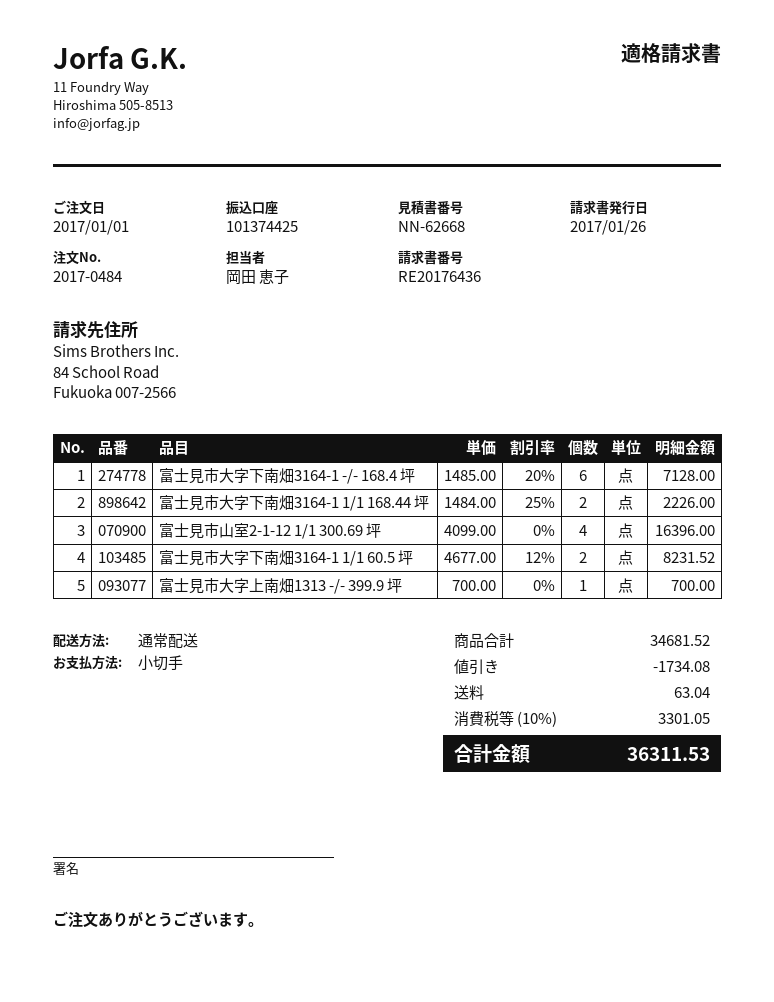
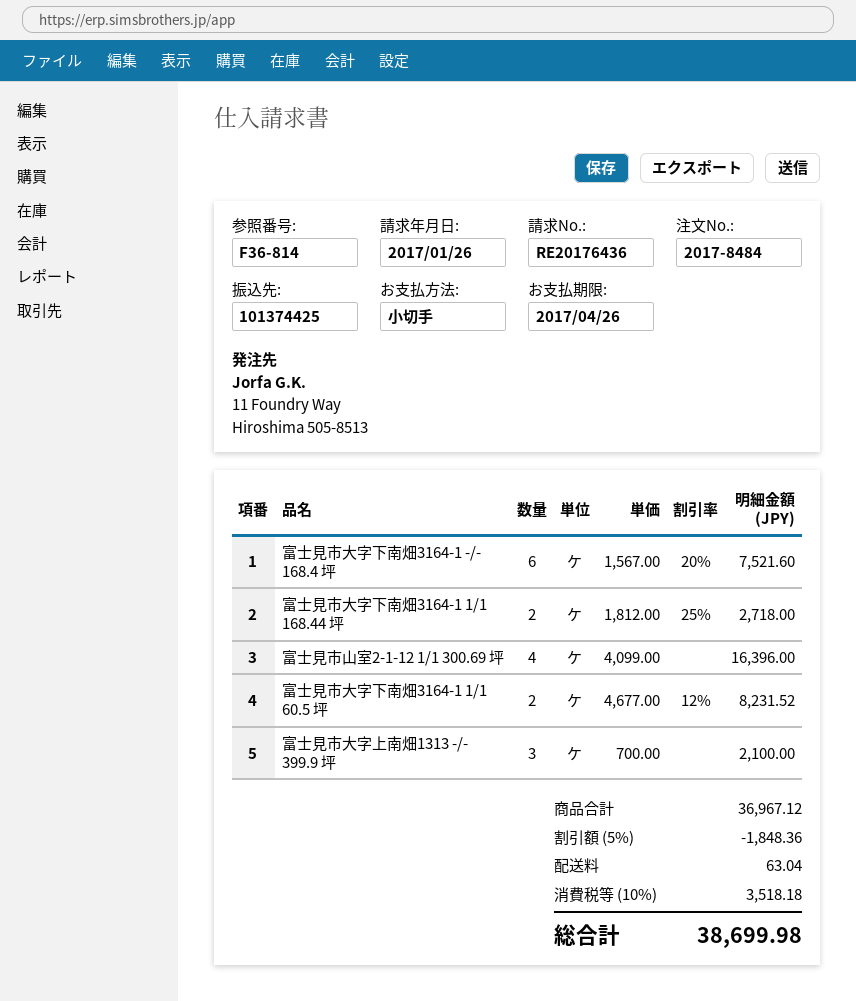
order number: 2017-0484 -> 2017-8484
富士見市大字下南畑3164-1 -/- 168.4 坪: 6 x 1485.00 - 20% = 7128.00 -> 6 x 1567.00 - 20% = 7521.60
富士見市大字下南畑3164-1 1/1 168.44 坪: 2 x 1484.00 - 25% = 2226.00 -> 2 x 1812.00 - 25% = 2718.00
富士見市大字上南畑1313 -/- 399.9 坪: 1 x 700.00 = 700.00 -> 3 x 700.00 = 2100.00
subtotal: 34681.52 -> 36967.12
discount: 1734.08 -> 1848.36
tax: 10% = 3301.05 -> 10% = 3518.18
total: 36311.53 -> 38699.98

